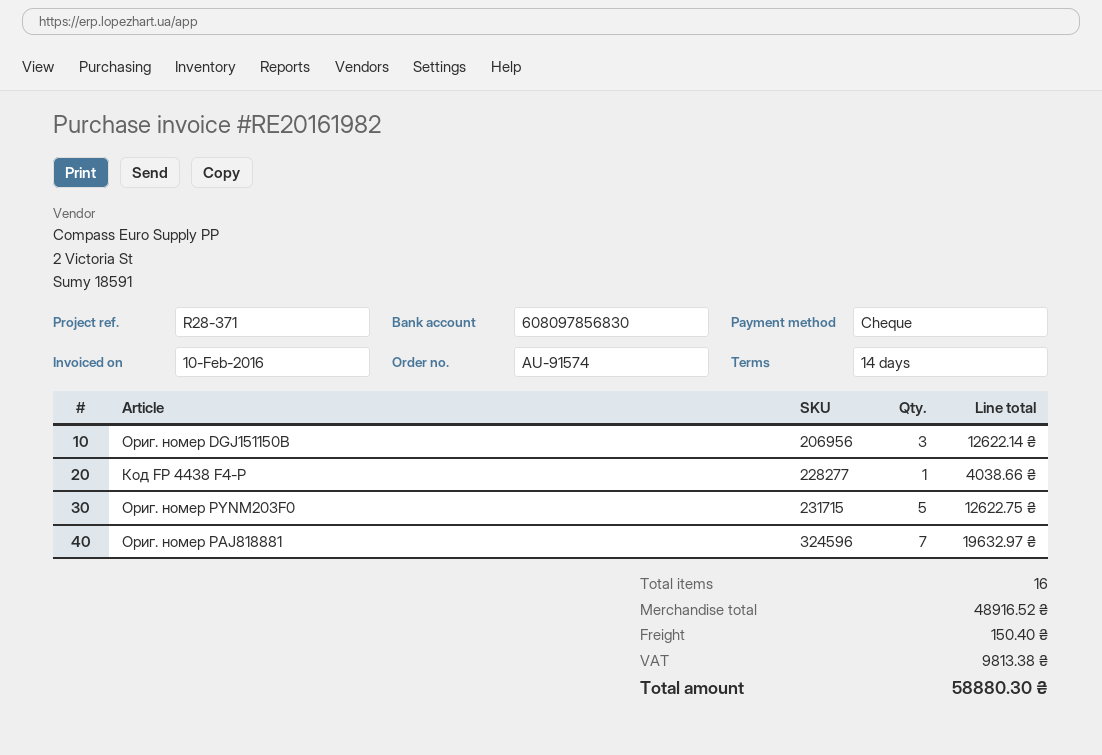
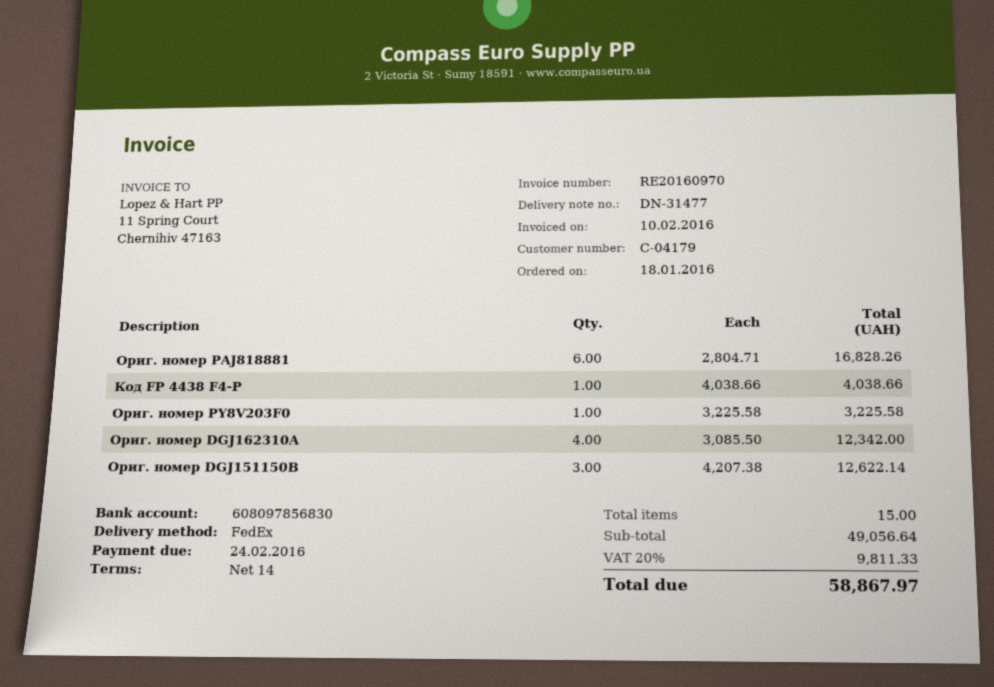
invoice number: RE20161982 -> RE20160970
Ориг. номер PYNM203F0: 5 for 12622.75 -> none
Ориг. номер PAJ818881: 7 for 19632.97 -> 6 for 16828.26
Ориг. номер PY8V203F0: none -> 1 for 3225.58
Ориг. номер DGJ162310A: none -> 4 for 12342.00
total quantity: 16 -> 15
subtotal: 48916.52 -> 49056.64
shipping: 150.40 -> none
tax: 9813.38 -> 9811.33
total: 58880.30 -> 58867.97

